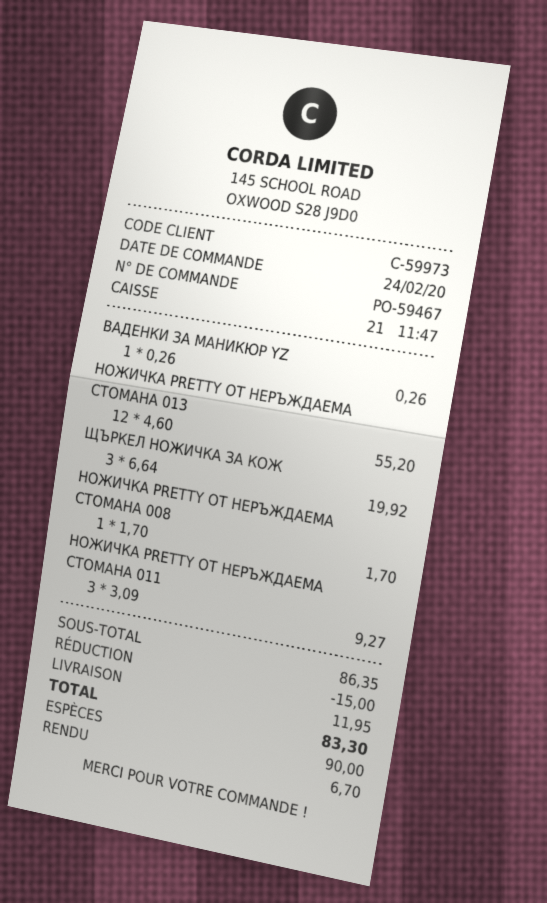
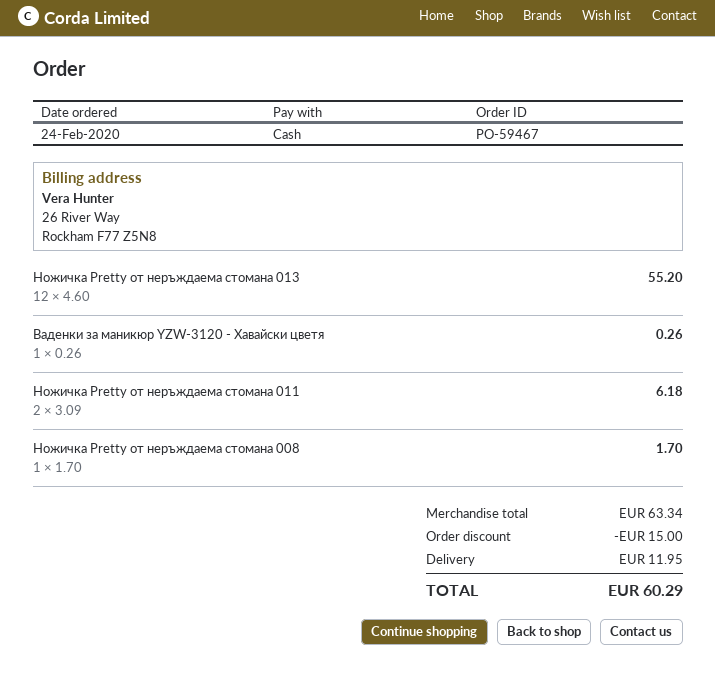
ЩЪРКЕЛ НОЖИЧКА ЗА КОЖ: 3 x 6.64 = 19.92 -> none
НОЖИЧКА PRETTY ОТ НЕРЪЖДАЕМА СТОМАНА 011: 3 x 3.09 = 9.27 -> 2 x 3.09 = 6.18
subtotal: 86.35 -> 63.34
total: 83.30 -> 60.29

